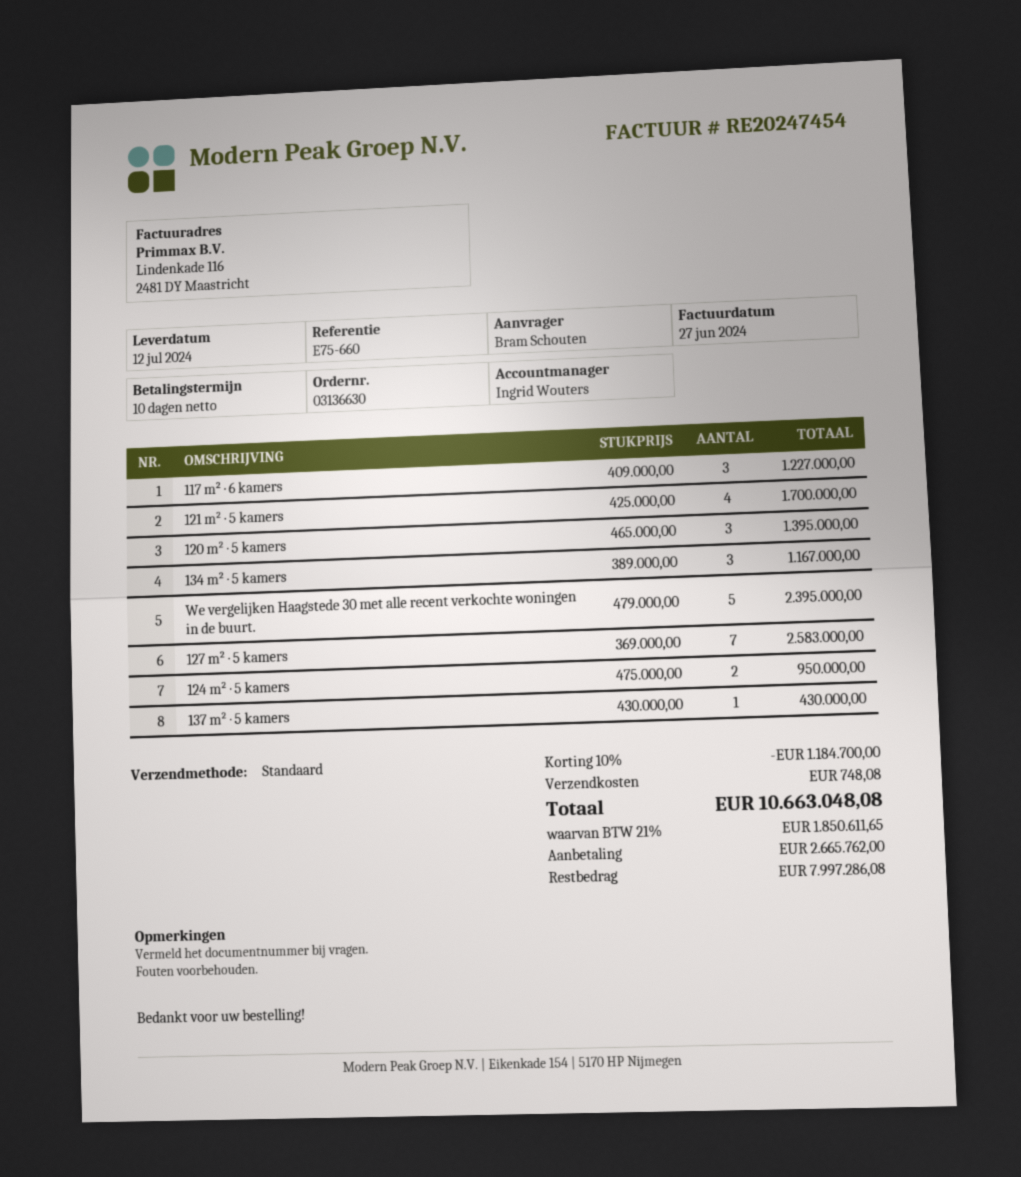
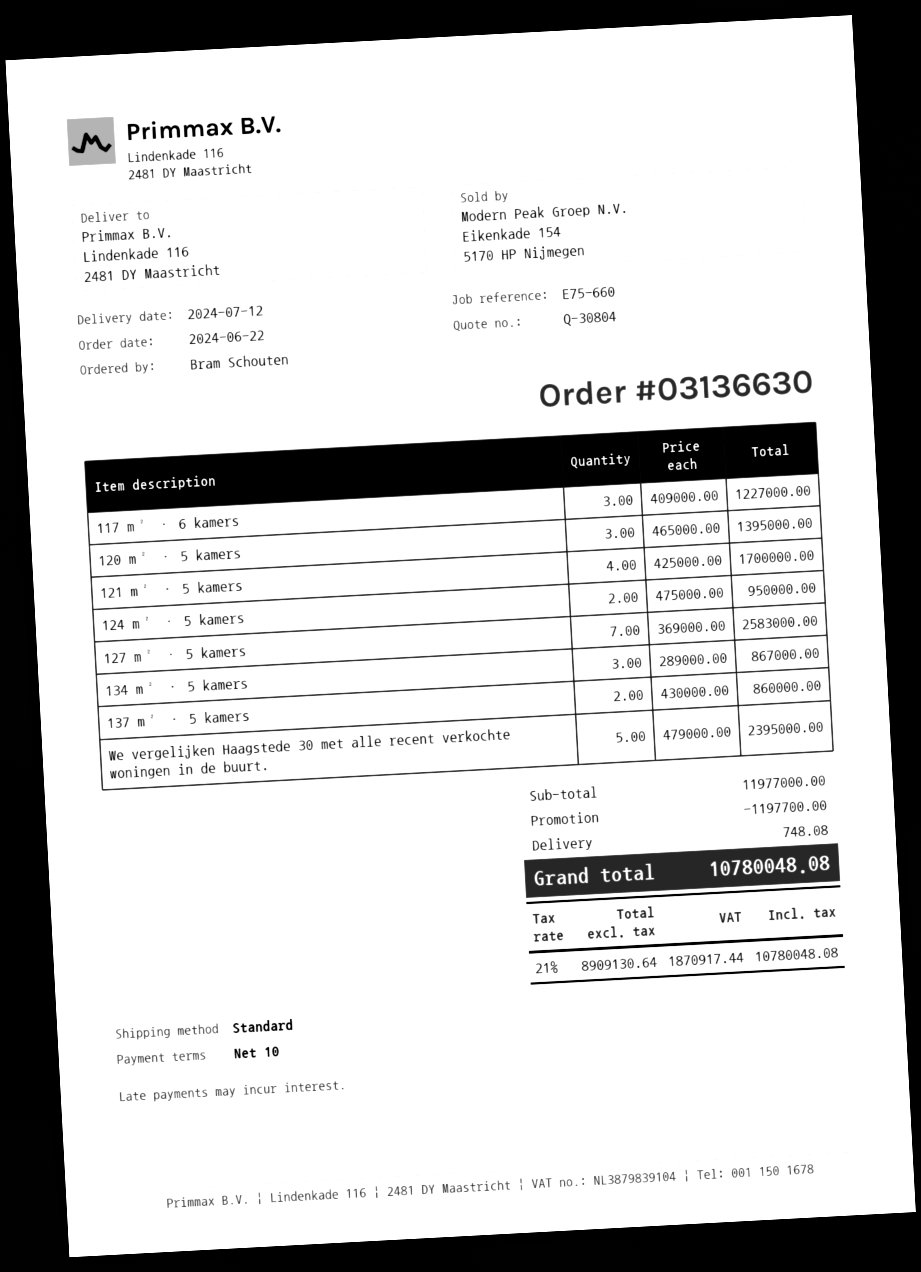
134 m² · 5 kamers: 3 x 389000.00 = 1167000.00 -> 3 x 289000.00 = 867000.00
137 m² · 5 kamers: 1 x 430000.00 = 430000.00 -> 2 x 430000.00 = 860000.00
discount: 1184700.00 -> 1197700.00
tax: 21% = 1850611.65 -> 21% = 1870917.44
total: 10663048.08 -> 10780048.08

